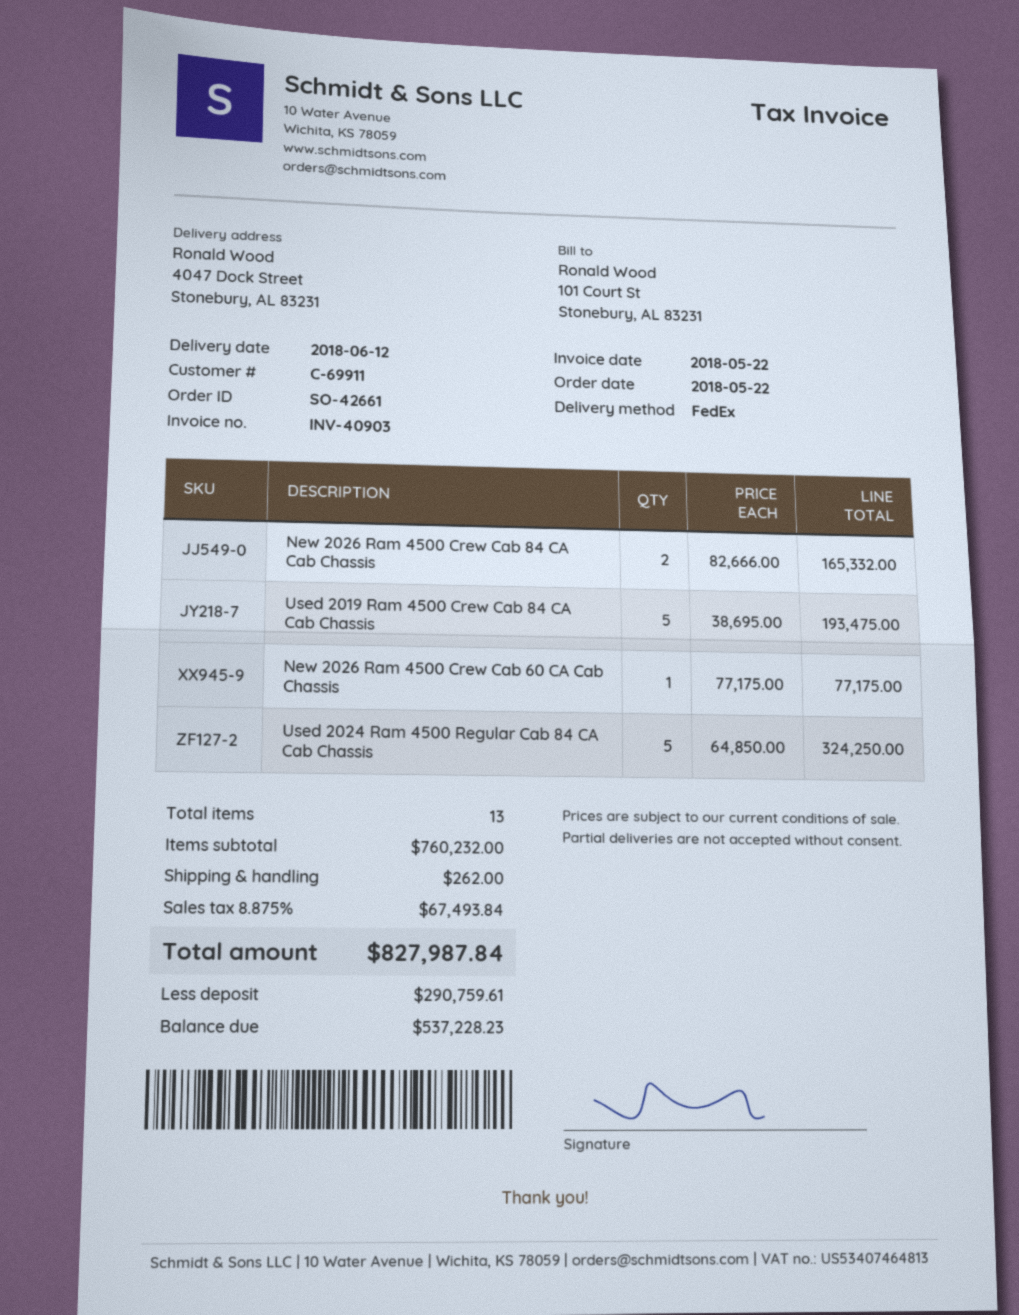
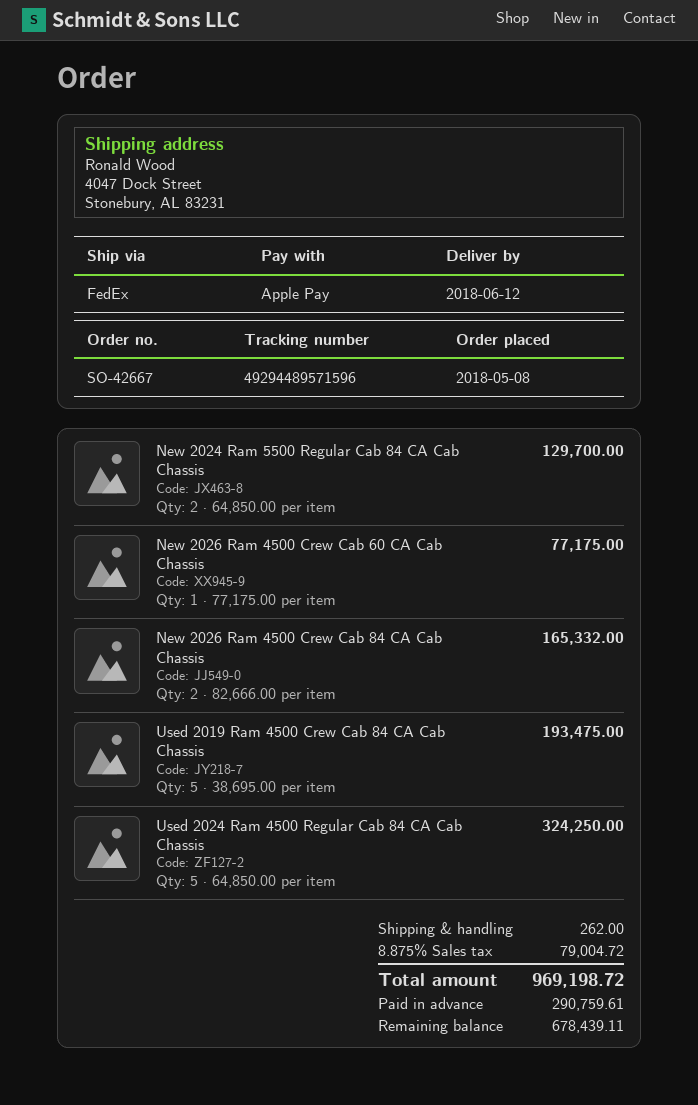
order number: SO-42661 -> SO-42667
order date: 2018-05-22 -> 2018-05-08
New 2024 Ram 5500 Regular Cab 84 CA Cab Chassis: none -> 2 x 64850.00 = 129700.00
tax: 8.875% = 67493.84 -> 8.875% = 79004.72
total: 827987.84 -> 969198.72
balance: 537228.23 -> 678439.11

